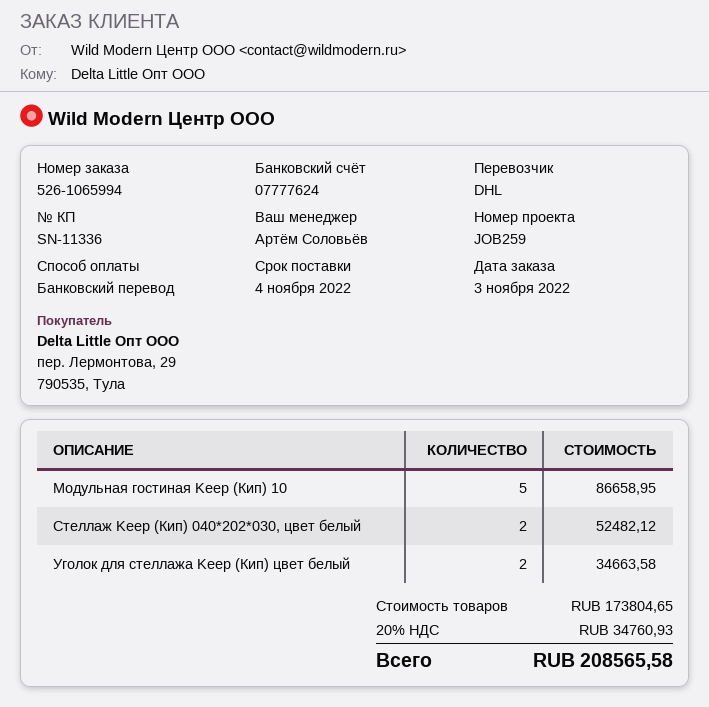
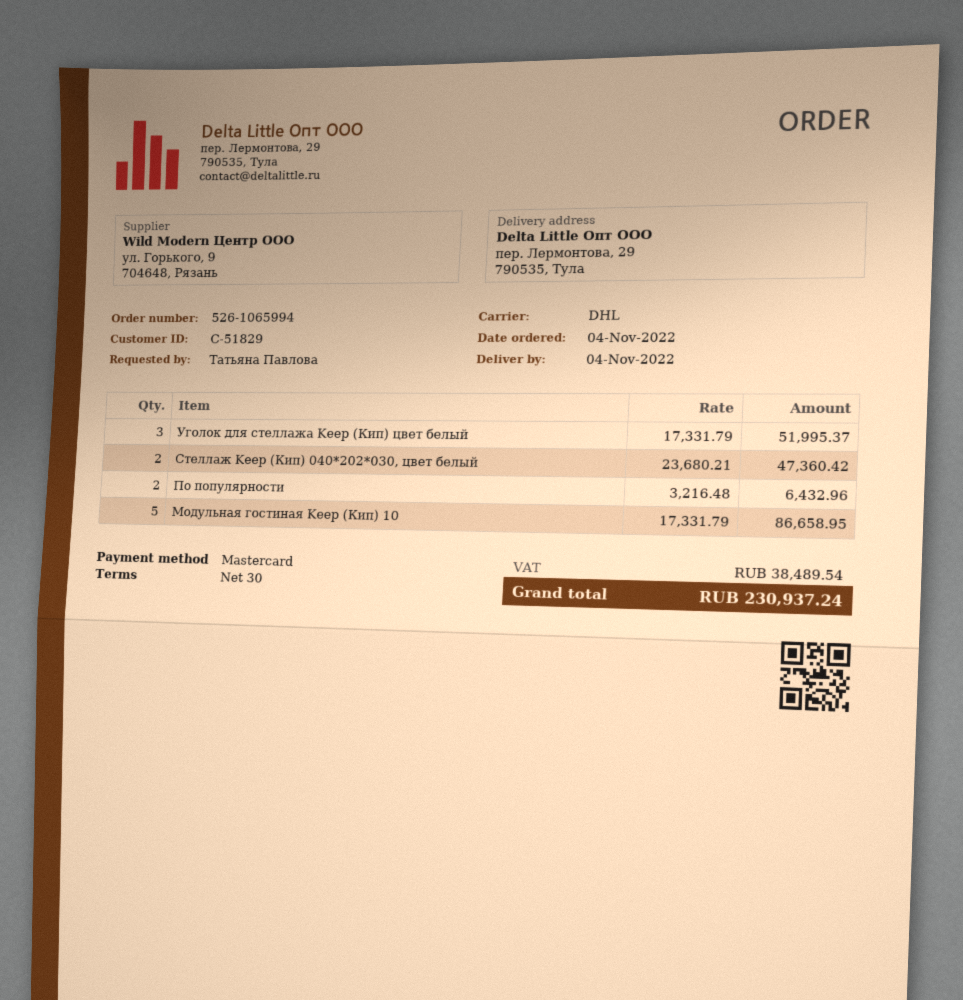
order date: 2022-11-03 -> 2022-11-04
payment method: bank transfer -> Mastercard
Стеллаж Keep (Кип) 040*202*030, цвет белый: 2 for 52482.12 -> 2 for 47360.42
Уголок для стеллажа Keep (Кип) цвет белый: 2 for 34663.58 -> 3 for 51995.37
По популярности: none -> 2 for 6432.96
tax: 34760.93 -> 38489.54
total: 208565.58 -> 230937.24

